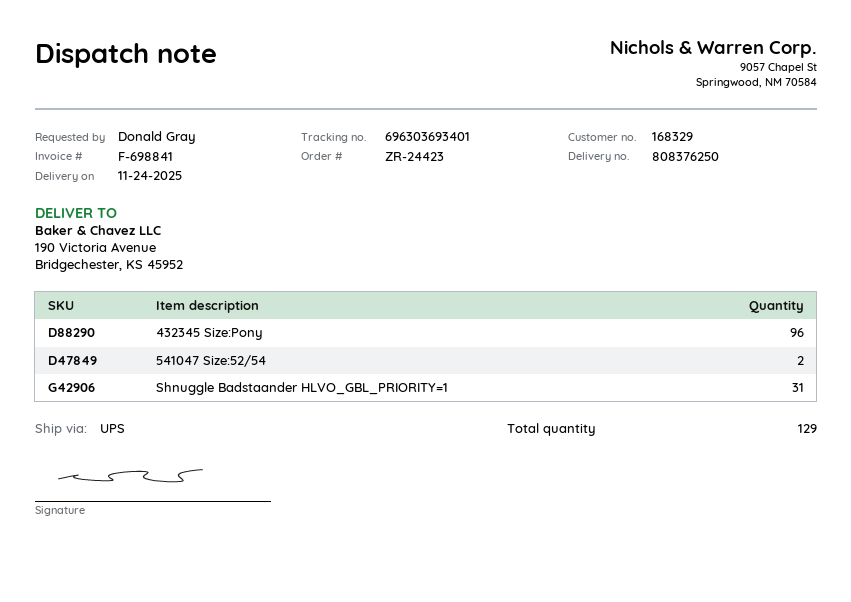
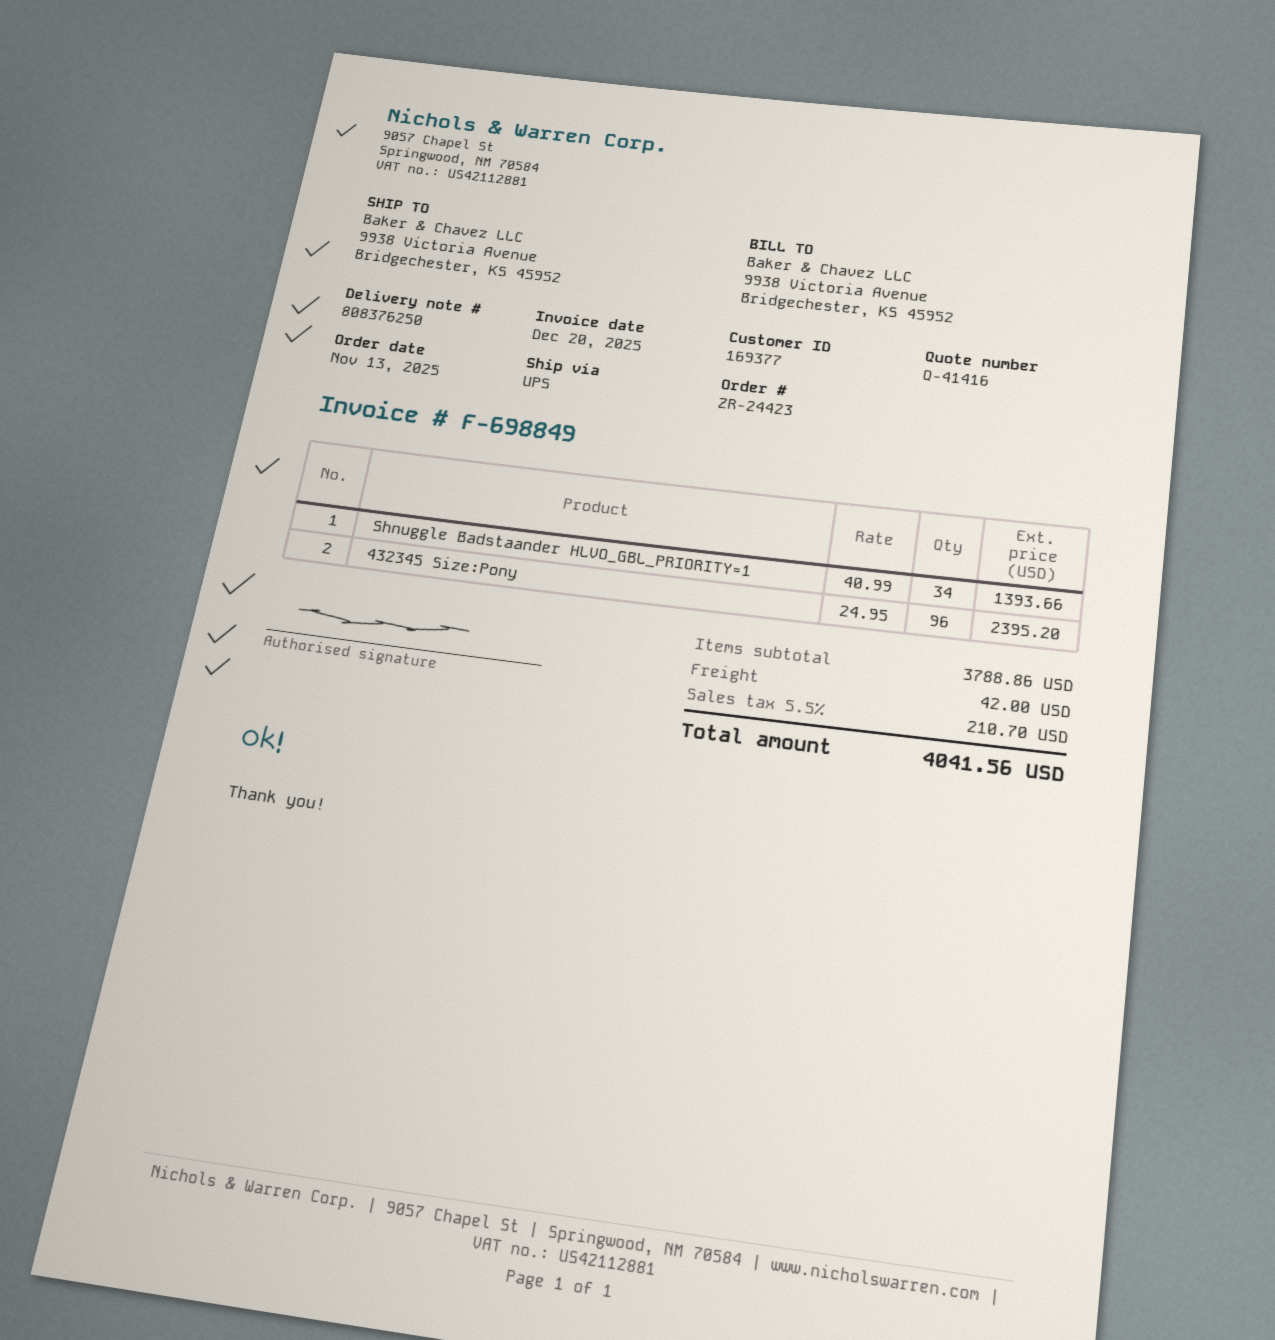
invoice number: F-698841 -> F-698849
customer number: 168329 -> 169377
ship to: 190 Victoria Avenue, Bridgechester, KS 45952 -> 9938 Victoria Avenue, Bridgechester, KS 45952
541047 Size:52/54: 2 -> none
Shnuggle Badstaander HLVO_GBL_PRIORITY=1: 31 -> 34

